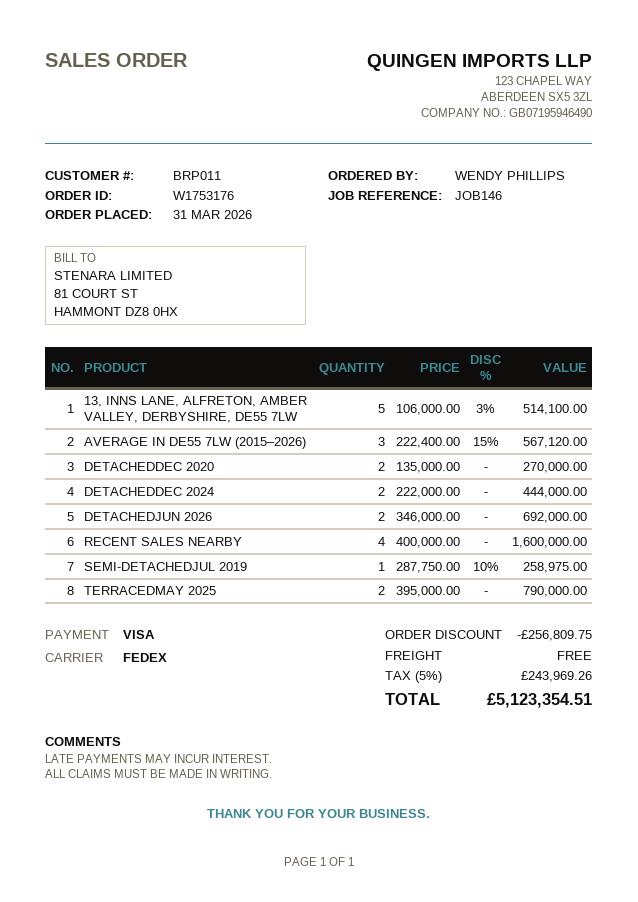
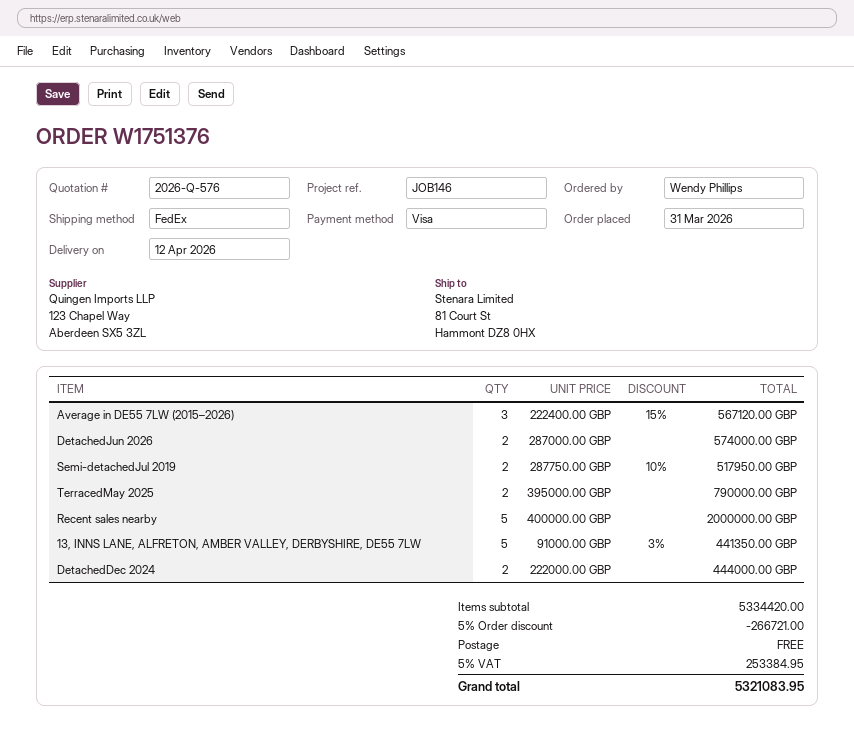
order number: W1753176 -> W1751376
13, INNS LANE, ALFRETON, AMBER VALLEY, DERBYSHIRE, DE55 7LW: 5 x 106000.00 - 3% = 514100.00 -> 5 x 91000.00 - 3% = 441350.00
DETACHEDDEC 2020: 2 x 135000.00 = 270000.00 -> none
DETACHEDJUN 2026: 2 x 346000.00 = 692000.00 -> 2 x 287000.00 = 574000.00
RECENT SALES NEARBY: 4 x 400000.00 = 1600000.00 -> 5 x 400000.00 = 2000000.00
SEMI-DETACHEDJUL 2019: 1 x 287750.00 - 10% = 258975.00 -> 2 x 287750.00 - 10% = 517950.00
discount: 256809.75 -> 266721.00
tax: 5% = 243969.26 -> 5% = 253384.95
total: 5123354.51 -> 5321083.95

